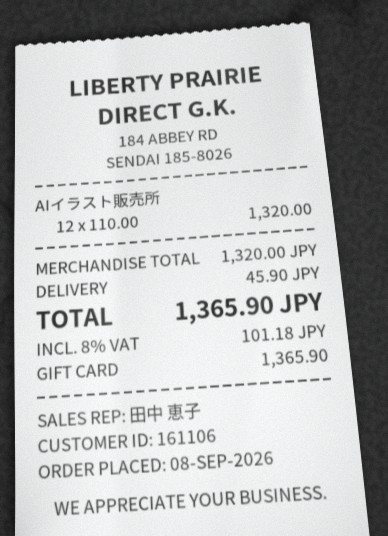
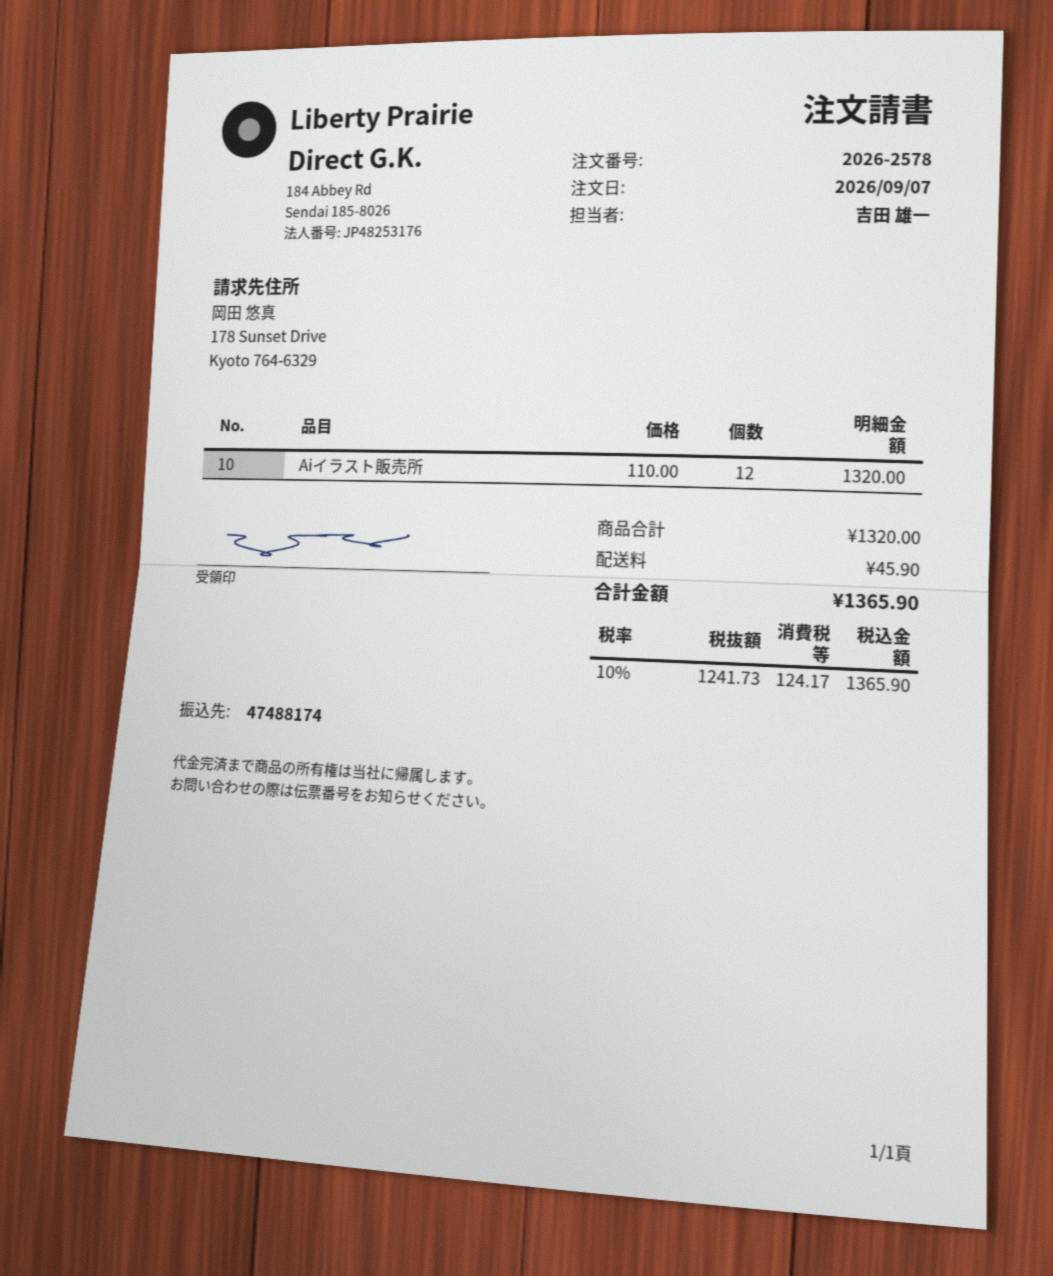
order date: 2026-09-08 -> 2026-09-07
sales rep: 田中 恵子 -> 吉田 雄一
tax: 8% = 101.18 -> 10% = 124.17

